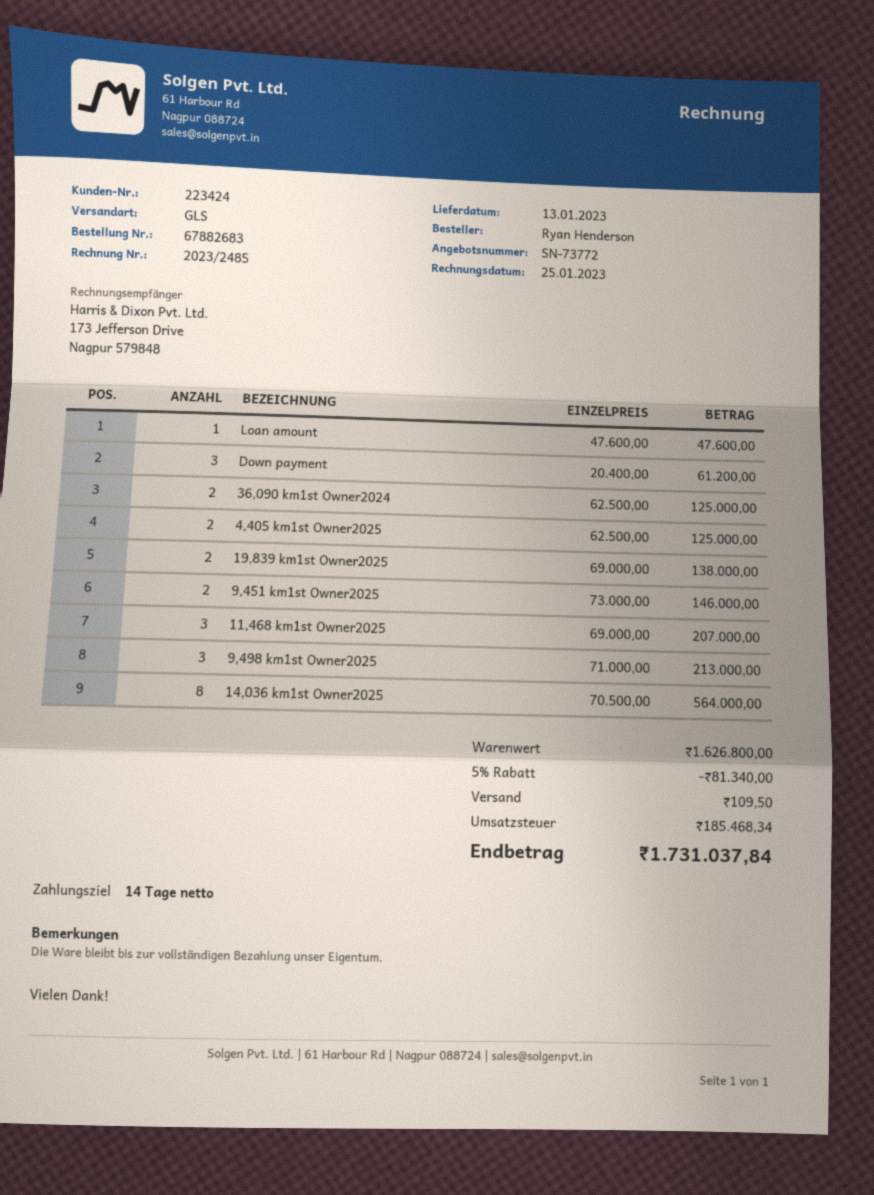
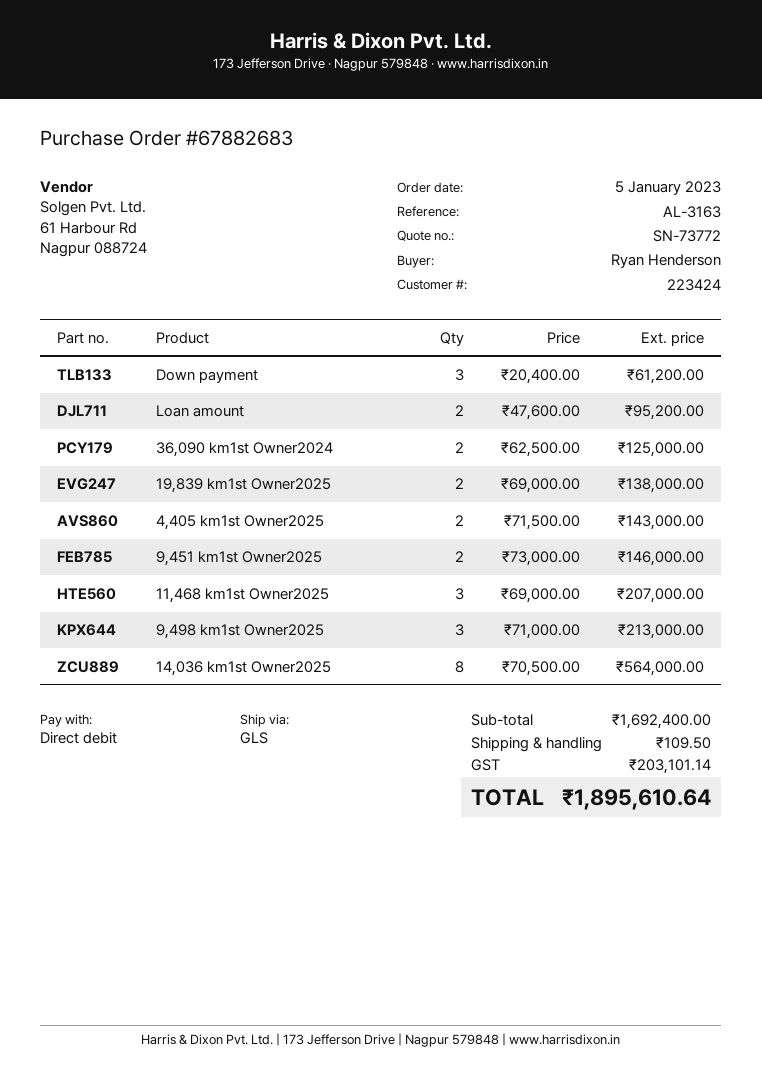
Loan amount: 1 x 47600.00 = 47600.00 -> 2 x 47600.00 = 95200.00
4,405 km1st Owner2025: 2 x 62500.00 = 125000.00 -> 2 x 71500.00 = 143000.00
subtotal: 1626800.00 -> 1692400.00
discount: 5% = 81340.00 -> none
tax: 185468.34 -> 203101.14
total: 1731037.84 -> 1895610.64

